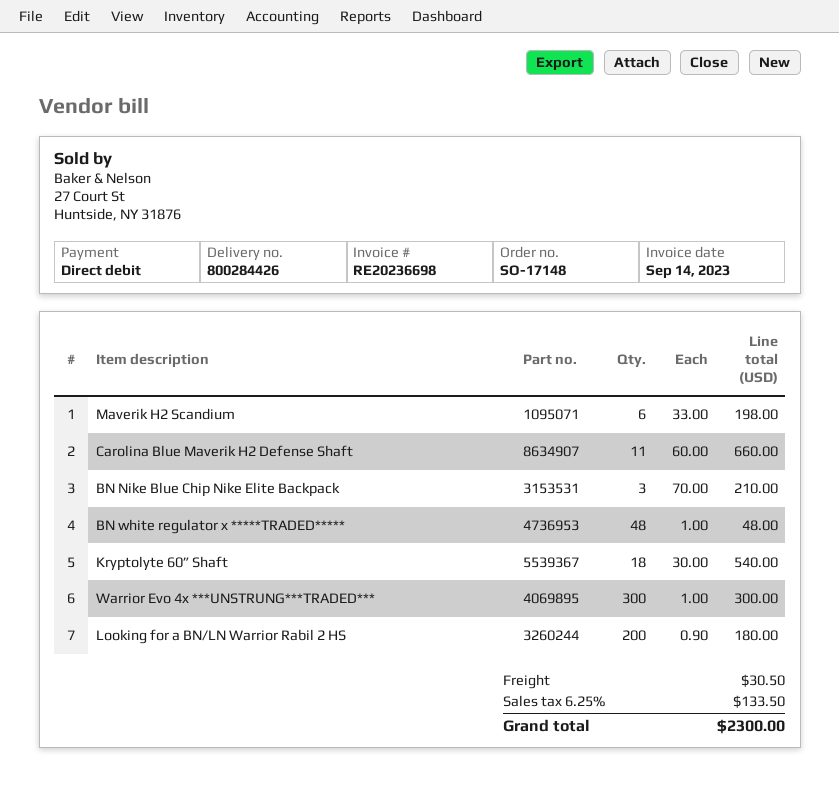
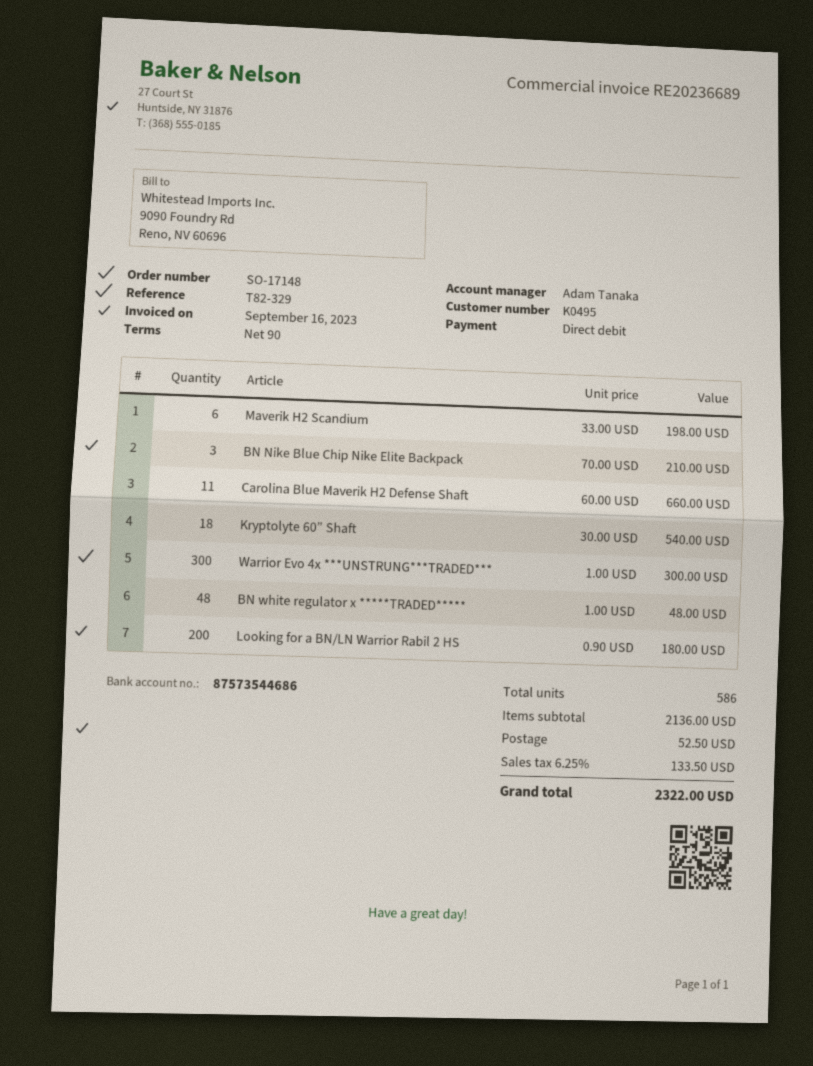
invoice number: RE20236698 -> RE20236689
invoice date: 2023-09-14 -> 2023-09-16
shipping: 30.50 -> 52.50
total: 2300.00 -> 2322.00

